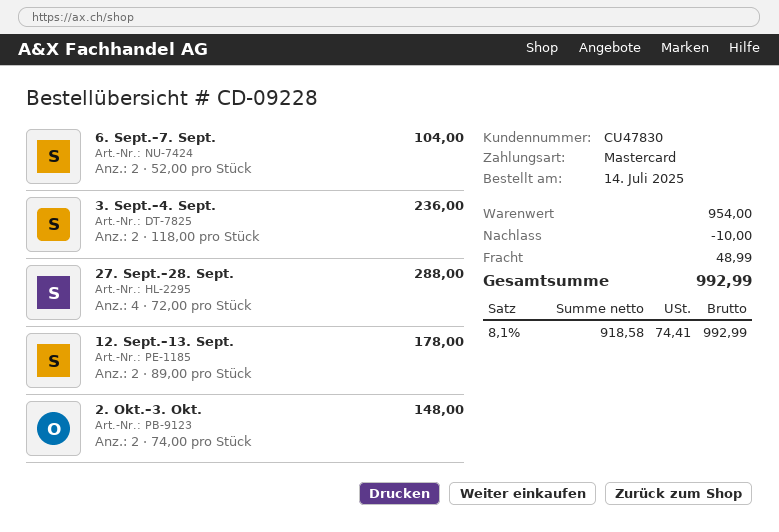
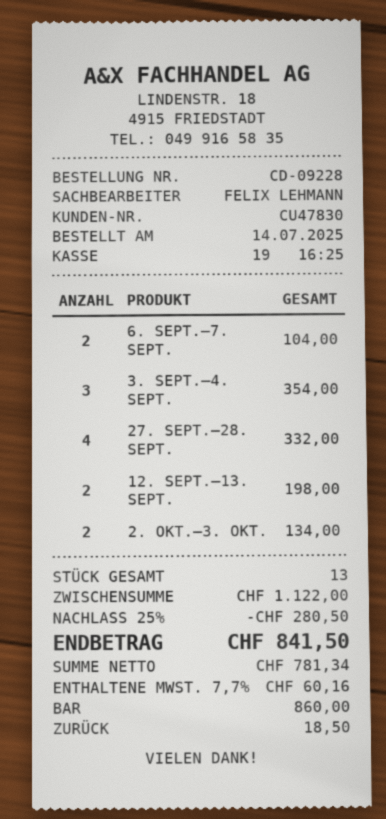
payment method: Mastercard -> cash
3. Sept.–4. Sept.: 2 for 236.00 -> 3 for 354.00
27. Sept.–28. Sept.: 4 for 288.00 -> 4 for 332.00
12. Sept.–13. Sept.: 2 for 178.00 -> 2 for 198.00
2. Okt.–3. Okt.: 2 for 148.00 -> 2 for 134.00
subtotal: 954.00 -> 1122.00
discount: 10.00 -> 280.50
shipping: 48.99 -> none
net: 918.58 -> 781.34
tax: 8.1% = 74.41 -> 7.7% = 60.16
total: 992.99 -> 841.50

